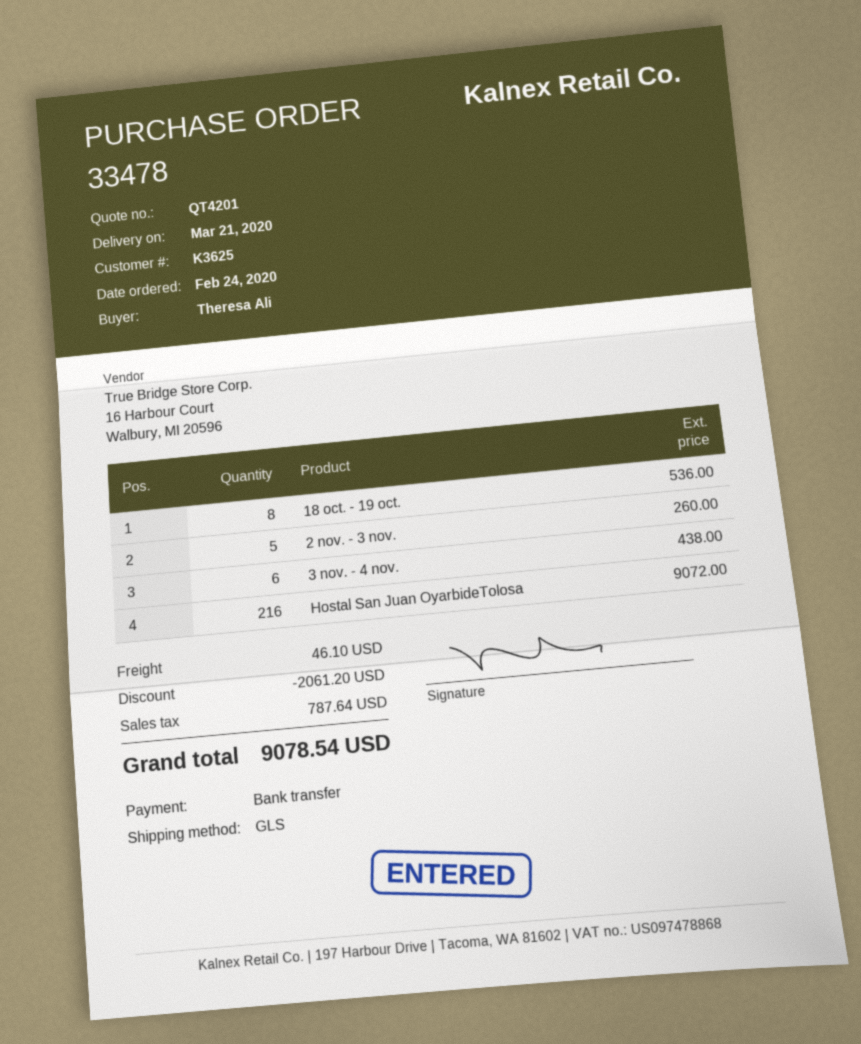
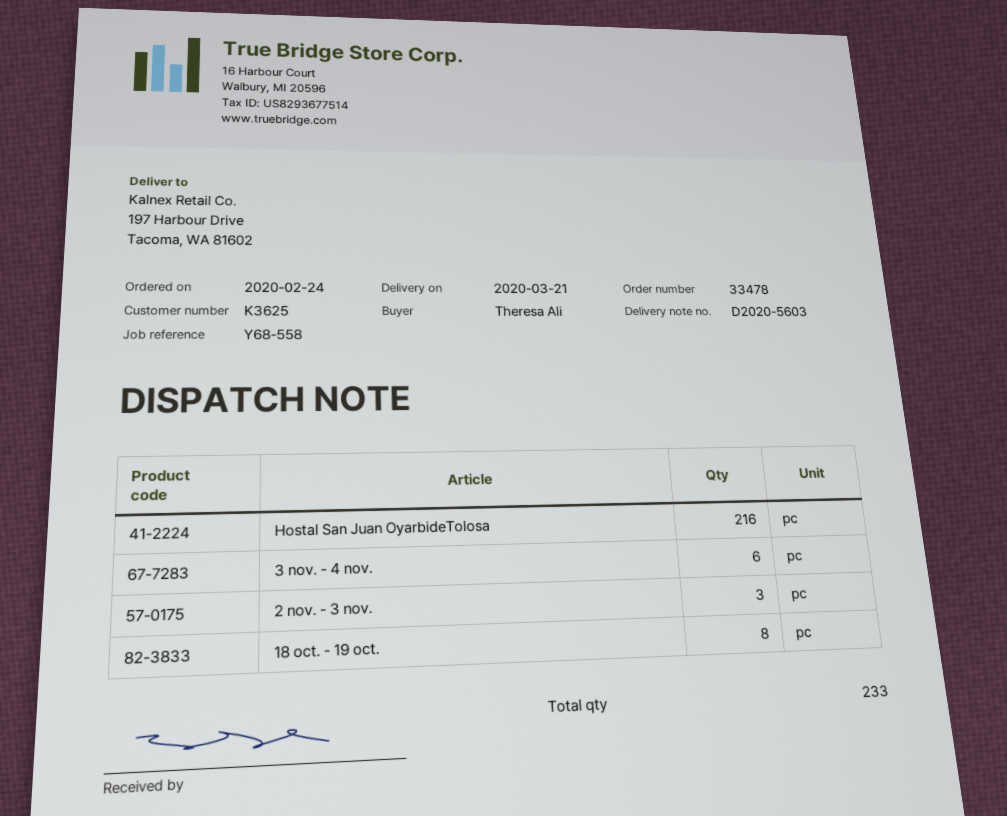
2 nov. - 3 nov.: 5 -> 3

